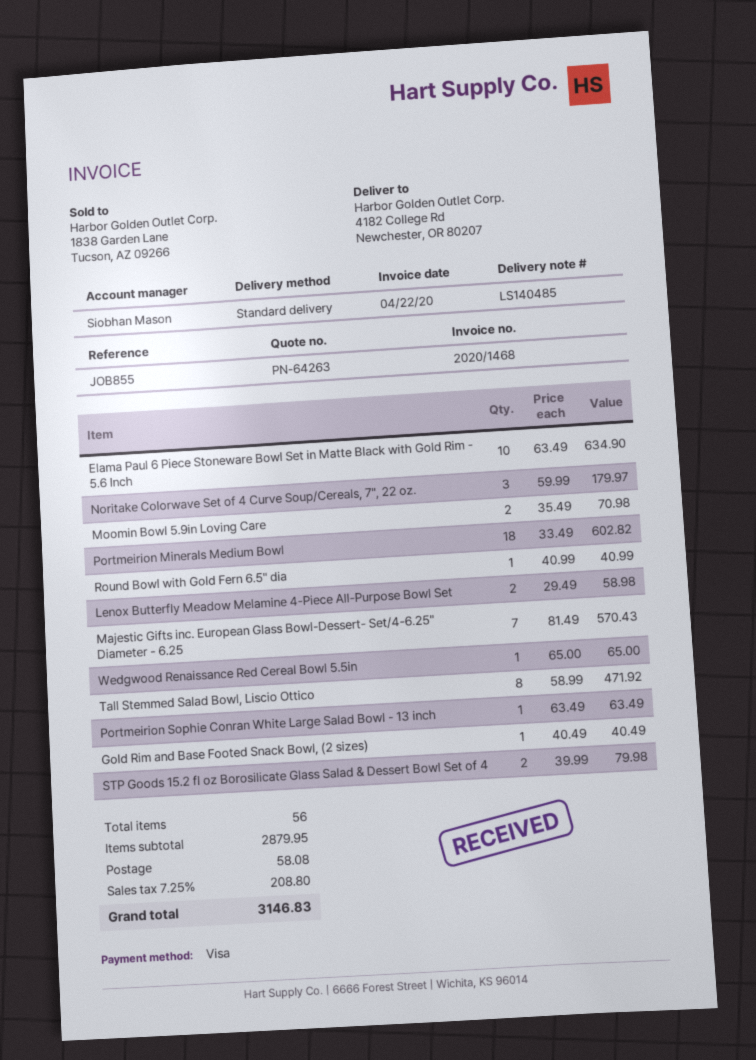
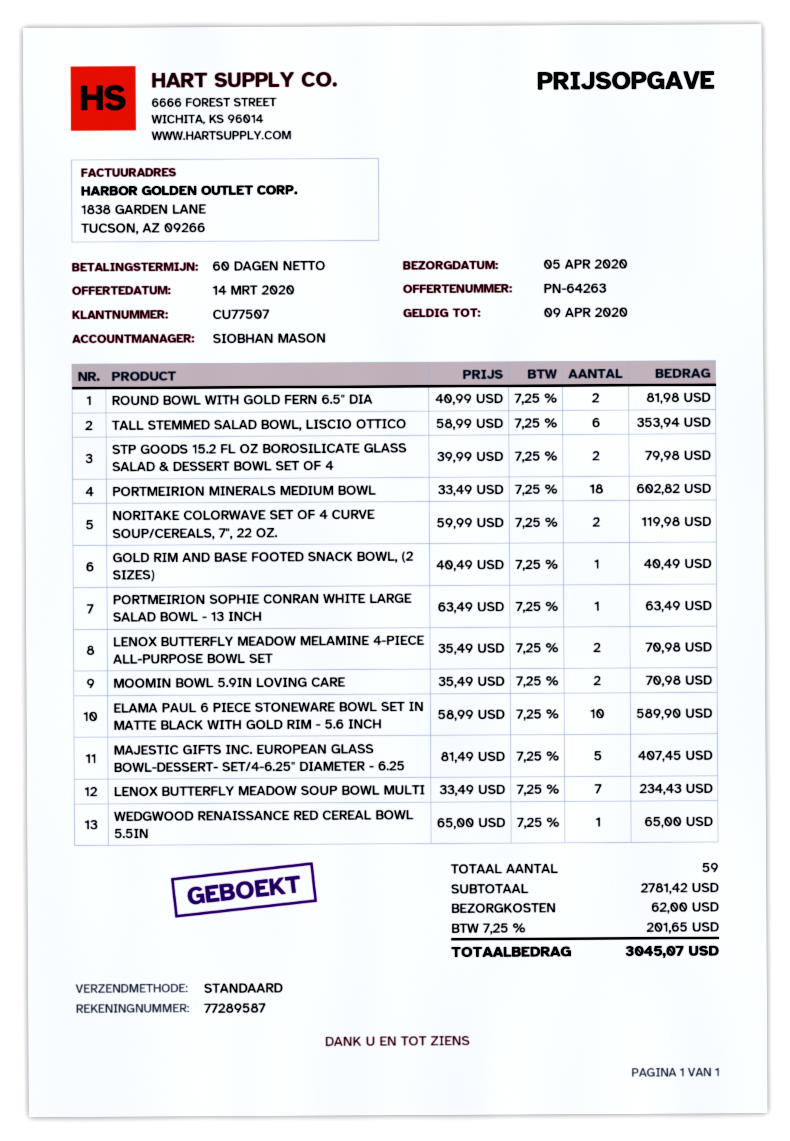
Elama Paul 6 Piece Stoneware Bowl Set in Matte Black with Gold Rim - 5.6 Inch: 10 x 63.49 = 634.90 -> 10 x 58.99 = 589.90
Noritake Colorwave Set of 4 Curve Soup/Cereals, 7", 22 oz.: 3 x 59.99 = 179.97 -> 2 x 59.99 = 119.98
Round Bowl with Gold Fern 6.5" dia: 1 x 40.99 = 40.99 -> 2 x 40.99 = 81.98
Lenox Butterfly Meadow Melamine 4-Piece All-Purpose Bowl Set: 2 x 29.49 = 58.98 -> 2 x 35.49 = 70.98
Majestic Gifts inc. European Glass Bowl-Dessert- Set/4-6.25" Diameter - 6.25: 7 x 81.49 = 570.43 -> 5 x 81.49 = 407.45
Tall Stemmed Salad Bowl, Liscio Ottico: 8 x 58.99 = 471.92 -> 6 x 58.99 = 353.94
LENOX BUTTERFLY MEADOW SOUP BOWL MULTI: none -> 7 x 33.49 = 234.43
total quantity: 56 -> 59
subtotal: 2879.95 -> 2781.42
shipping: 58.08 -> 62.00
tax: 7.25% = 208.80 -> 7.25% = 201.65
total: 3146.83 -> 3045.07

